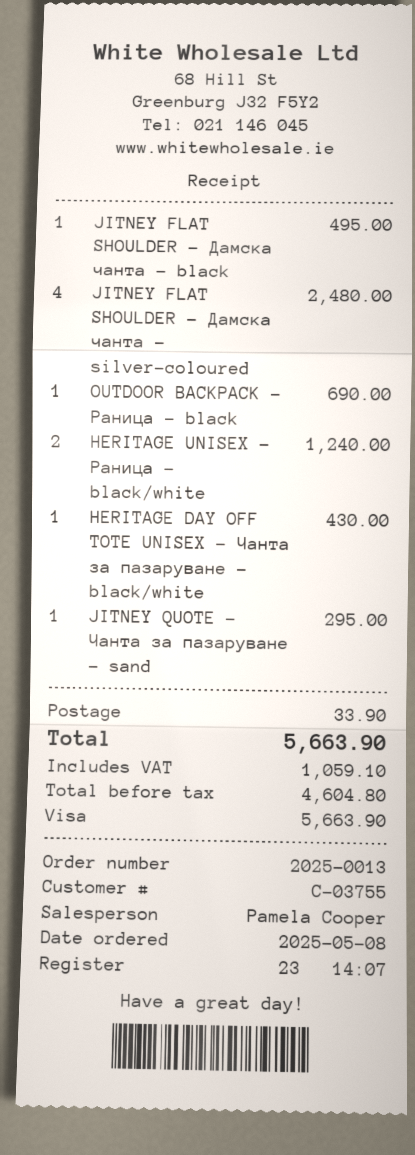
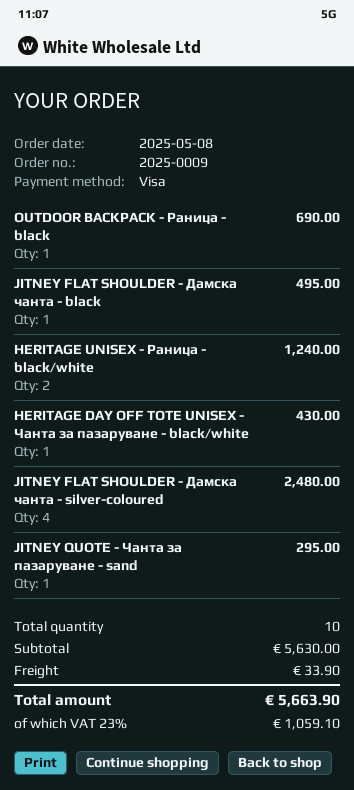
order number: 2025-0013 -> 2025-0009

